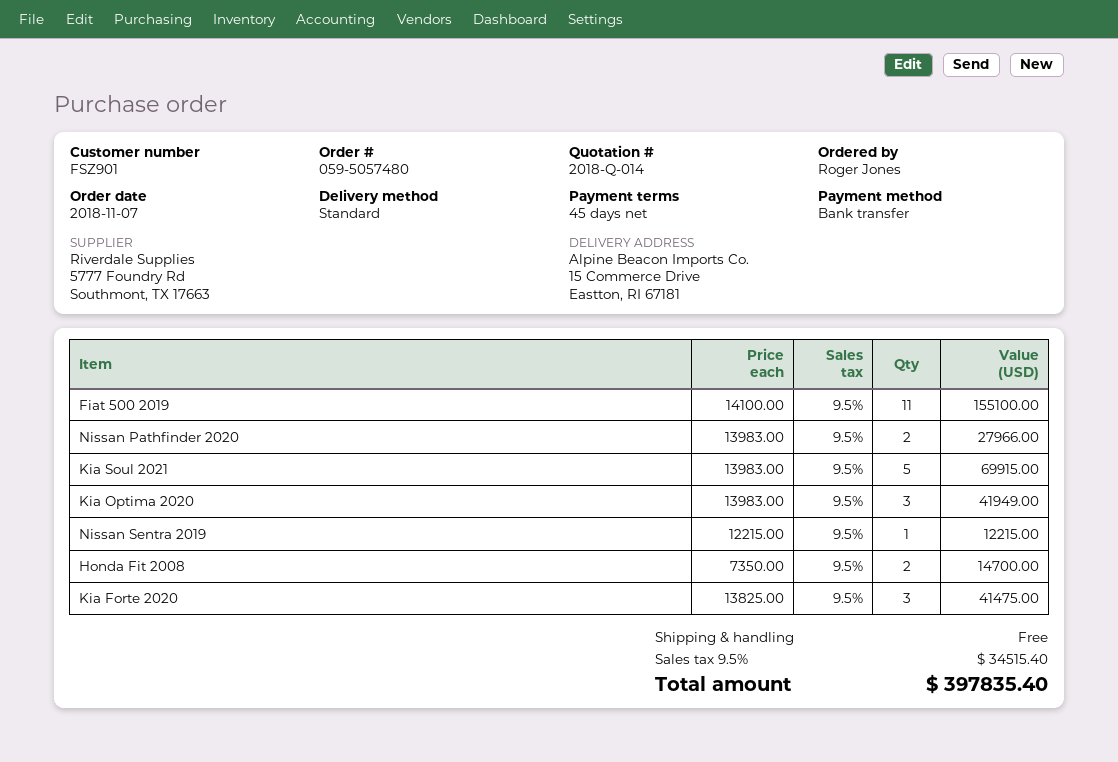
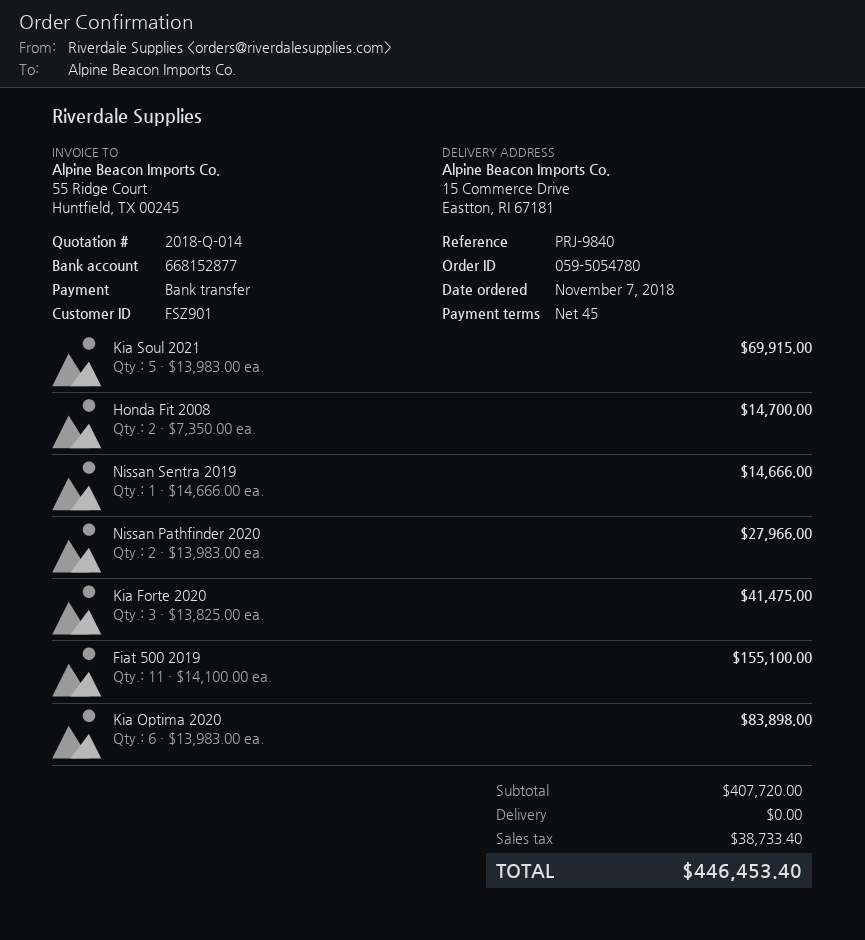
order number: 059-5057480 -> 059-5054780
Kia Optima 2020: 3 x 13983.00 = 41949.00 -> 6 x 13983.00 = 83898.00
Nissan Sentra 2019: 1 x 12215.00 = 12215.00 -> 1 x 14666.00 = 14666.00
tax: 34515.40 -> 38733.40
total: 397835.40 -> 446453.40

